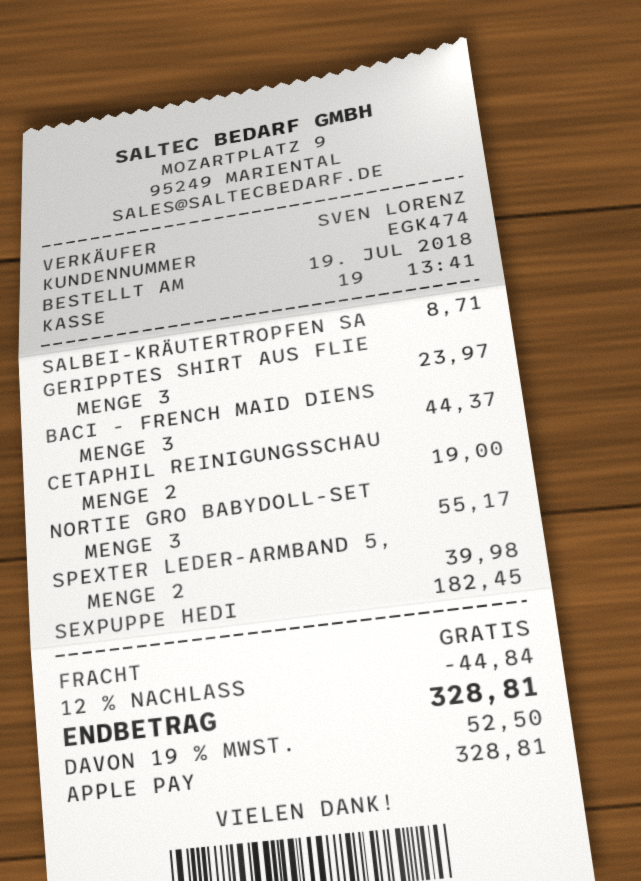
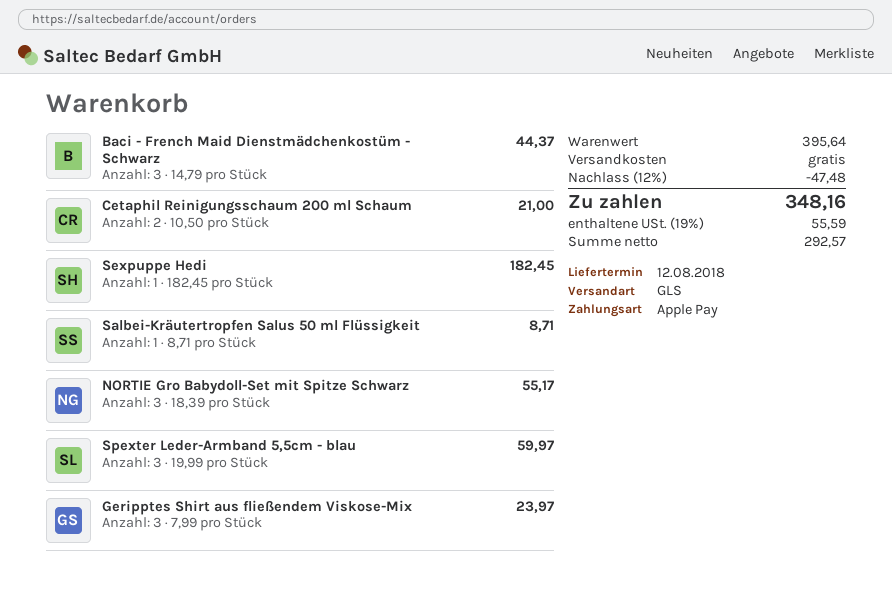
CETAPHIL REINIGUNGSSCHAU: 2 for 19.00 -> 2 for 21.00
SPEXTER LEDER-ARMBAND 5,: 2 for 39.98 -> 3 for 59.97
discount: 12% = 44.84 -> 12% = 47.48
tax: 19% = 52.50 -> 19% = 55.59
total: 328.81 -> 348.16

